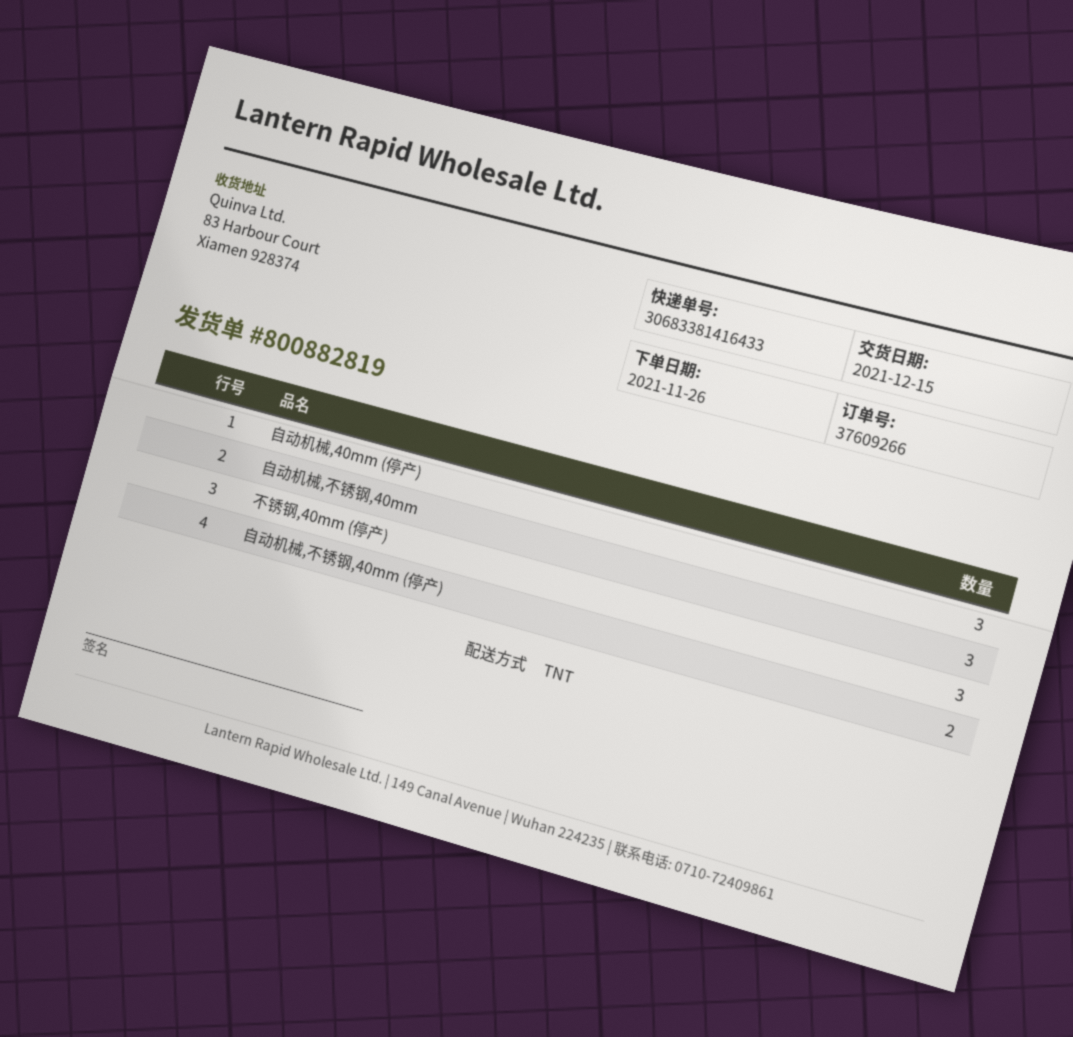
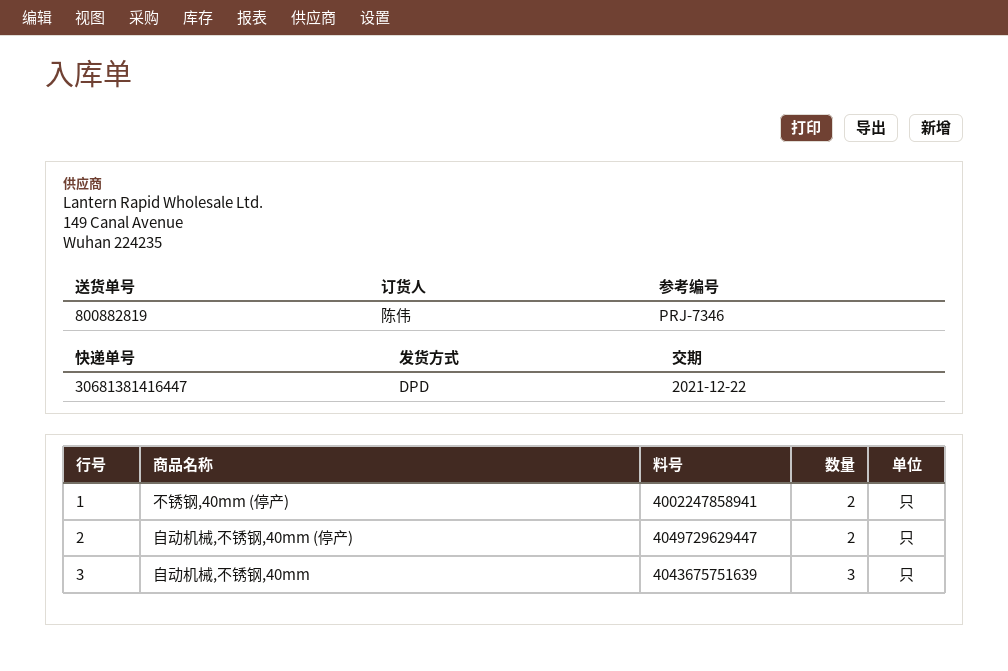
delivery date: 2021-12-15 -> 2021-12-22
shipping method: TNT -> DPD
tracking number: 30683381416433 -> 30681381416447
自动机械,40mm (停产): 3 -> none
不锈钢,40mm (停产): 3 -> 2

